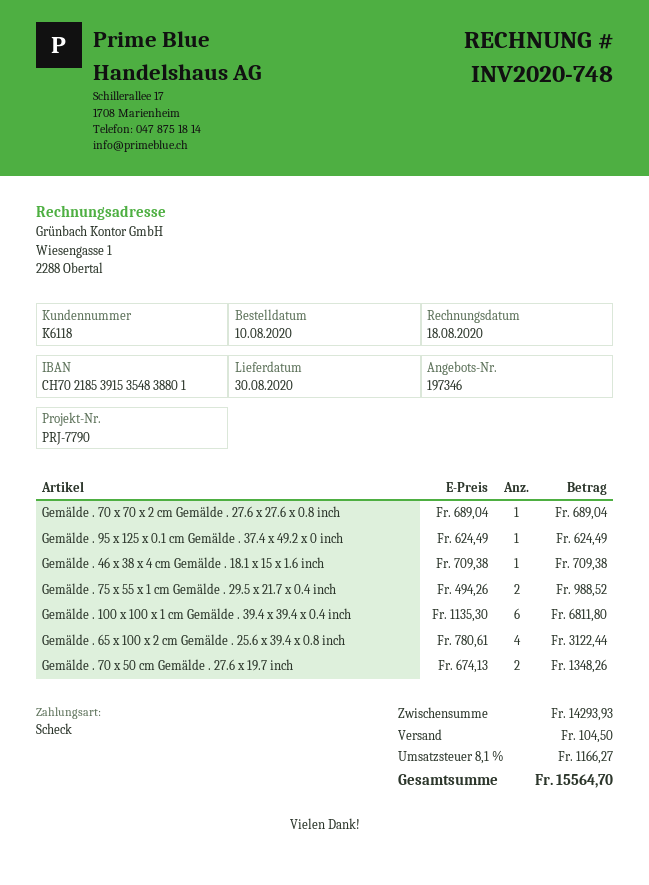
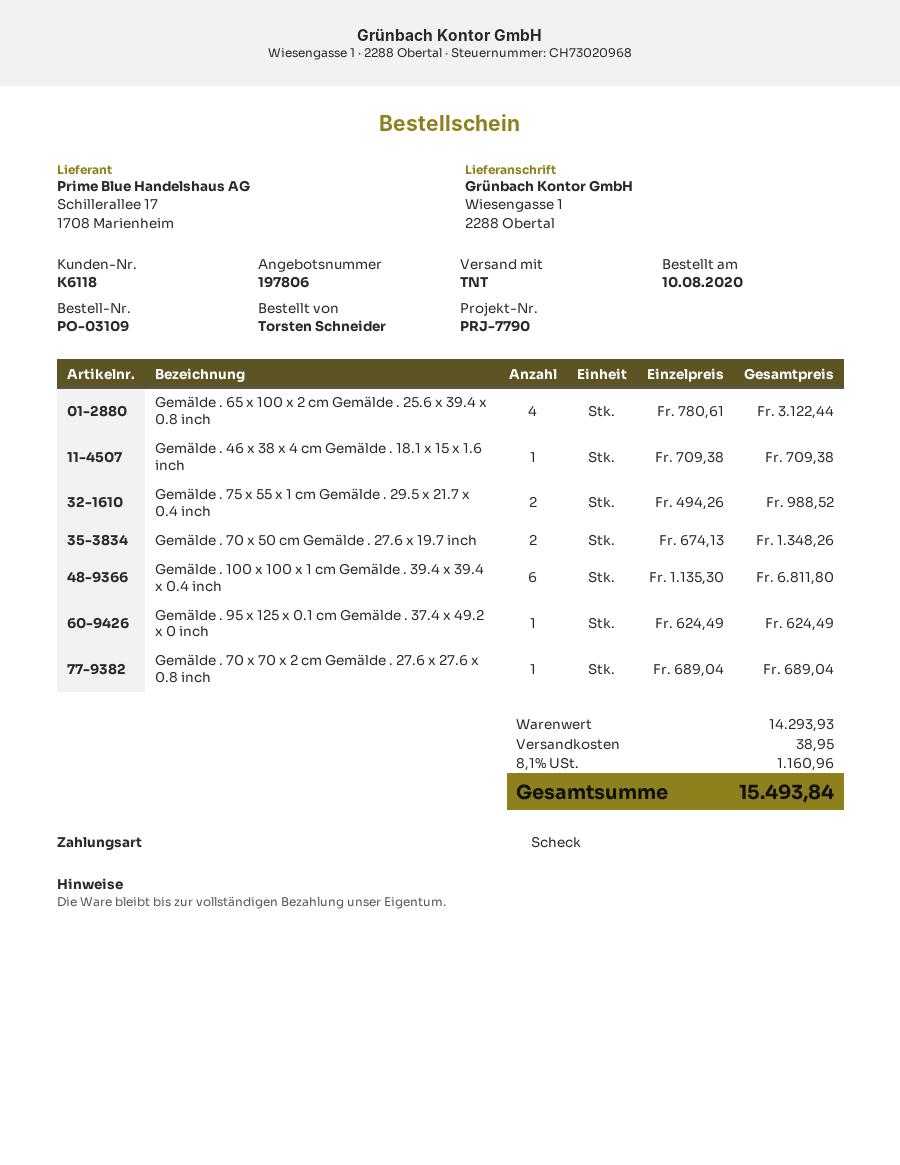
quote number: 197346 -> 197806
shipping: 104.50 -> 38.95
tax: 8.1% = 1166.27 -> 8.1% = 1160.96
total: 15564.70 -> 15493.84

